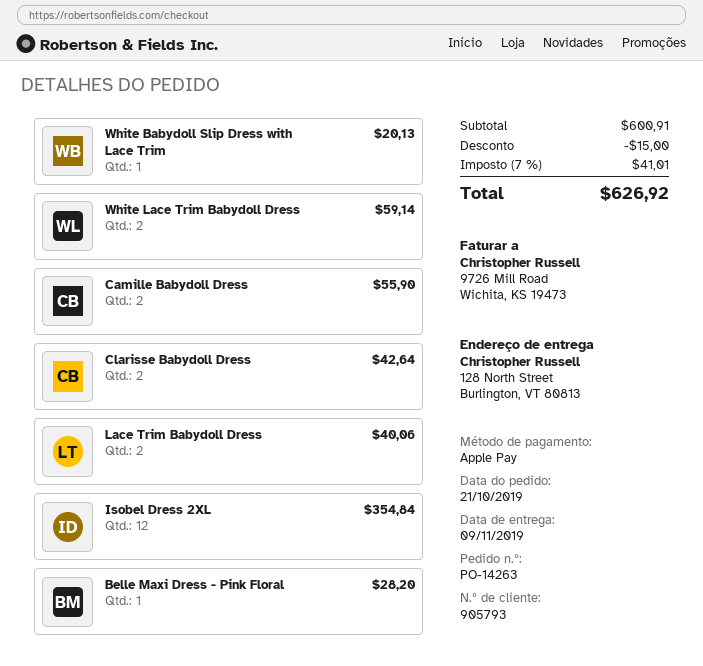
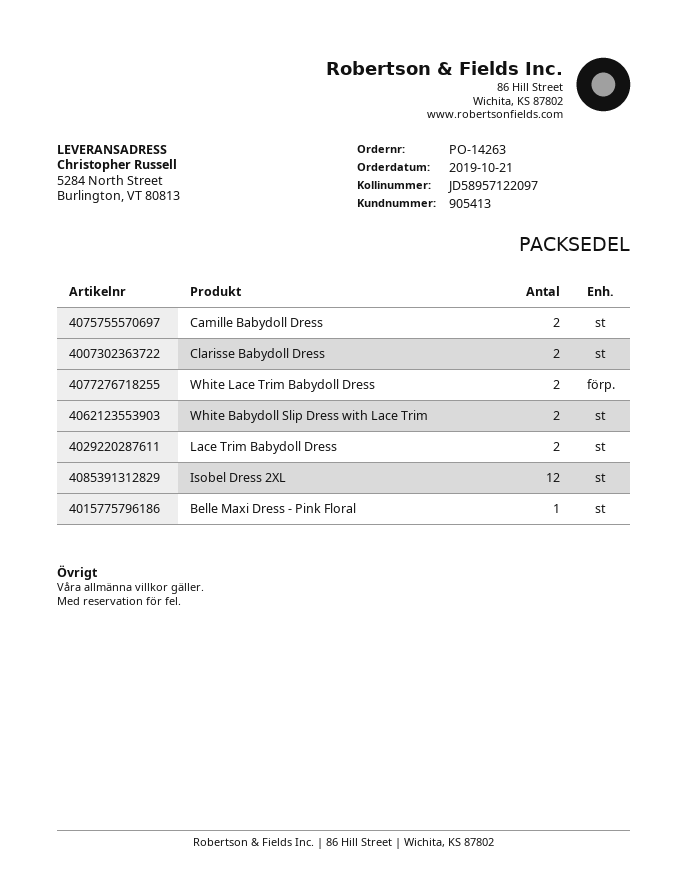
customer number: 905793 -> 905413
ship to: 128 North Street, Burlington, VT 80813 -> 5284 North Street, Burlington, VT 80813
White Babydoll Slip Dress with Lace Trim: 1 -> 2

